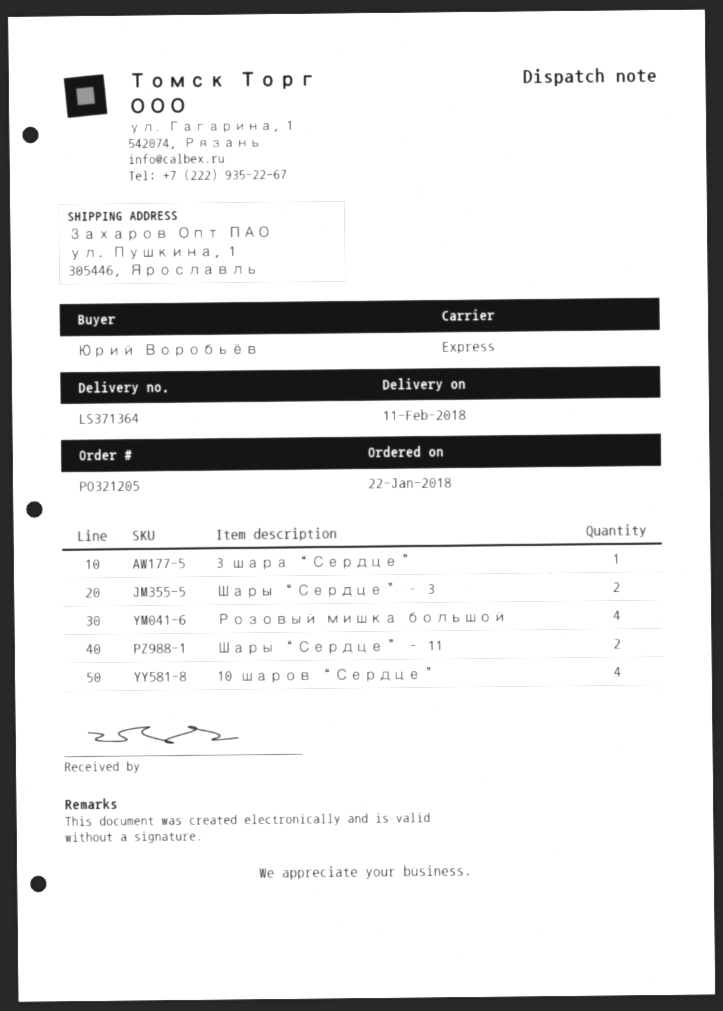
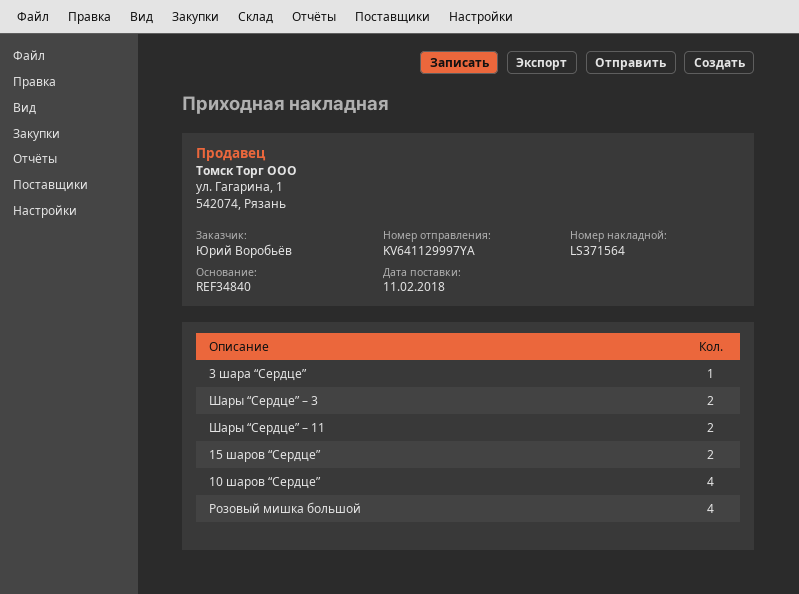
delivery note number: LS371364 -> LS371564
15 шаров “Сердце”: none -> 2

